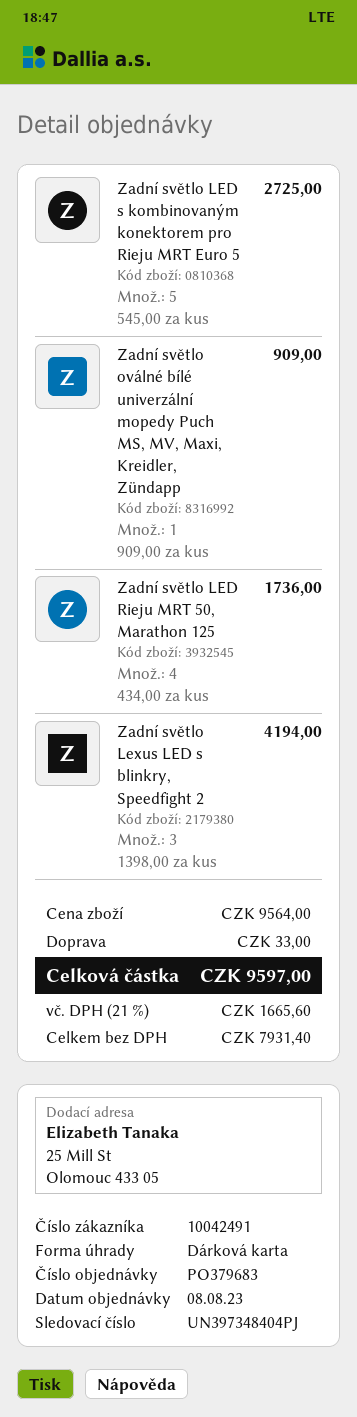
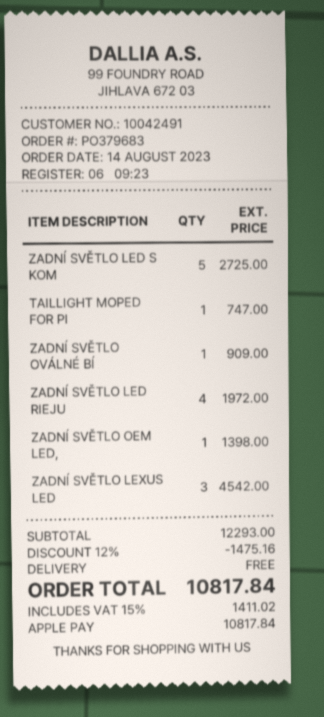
order date: 2023-08-08 -> 2023-08-14
payment method: gift card -> Apple Pay
Zadní světlo LED Rieju MRT 50, Marathon 125: 4 for 1736.00 -> 4 for 1972.00
Zadní světlo Lexus LED s blinkry, Speedfight 2: 3 for 4194.00 -> 3 for 4542.00
TAILLIGHT MOPED FOR PI: none -> 1 for 747.00
ZADNÍ SVĚTLO OEM LED,: none -> 1 for 1398.00
subtotal: 9564.00 -> 12293.00
discount: none -> 12% = 1475.16
shipping: 33.00 -> 0.00
tax: 21% = 1665.60 -> 15% = 1411.02
total: 9597.00 -> 10817.84

